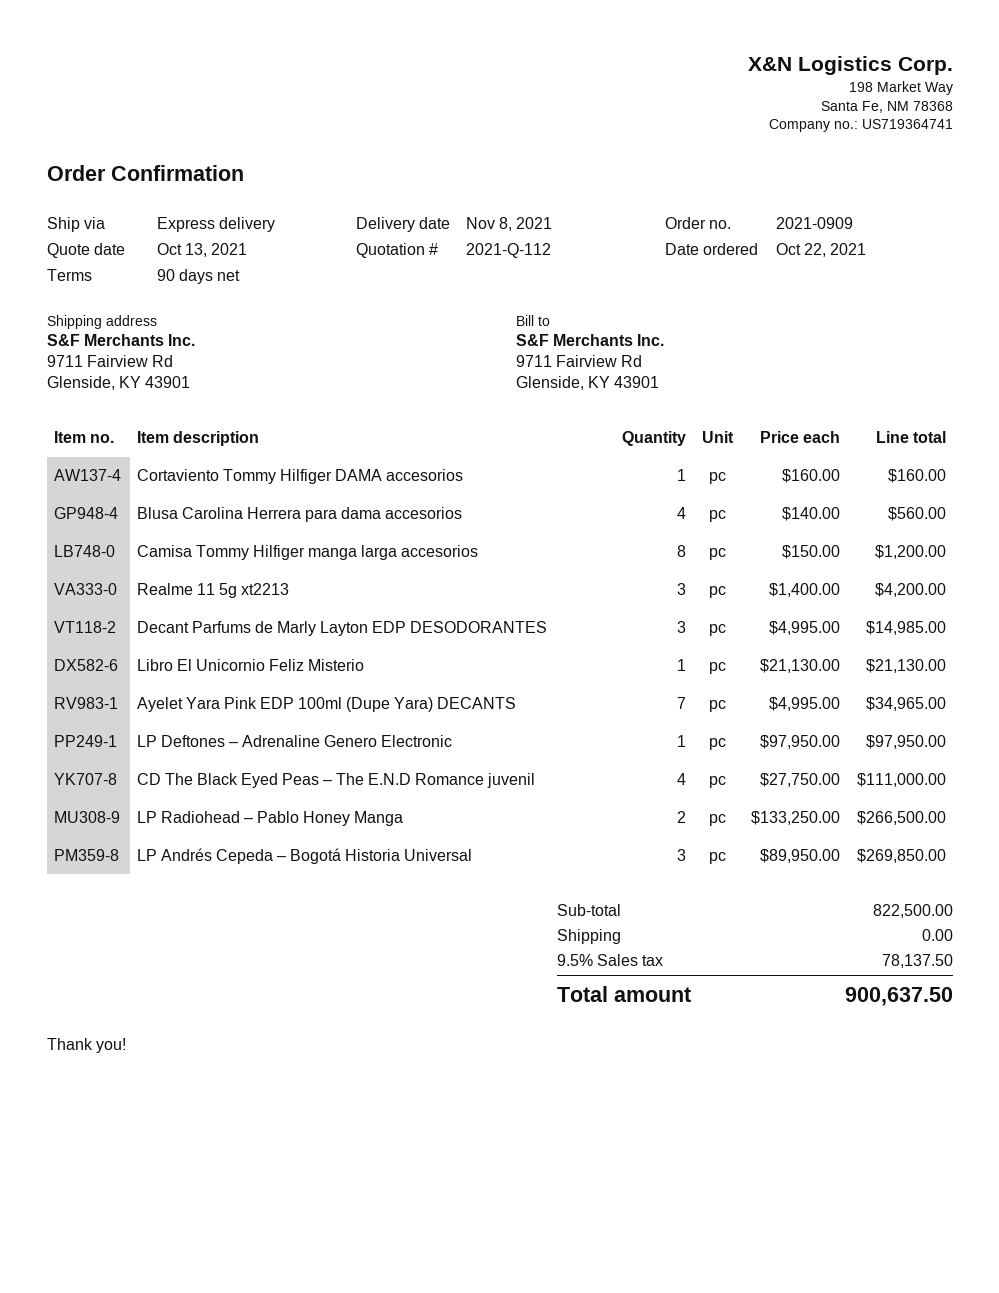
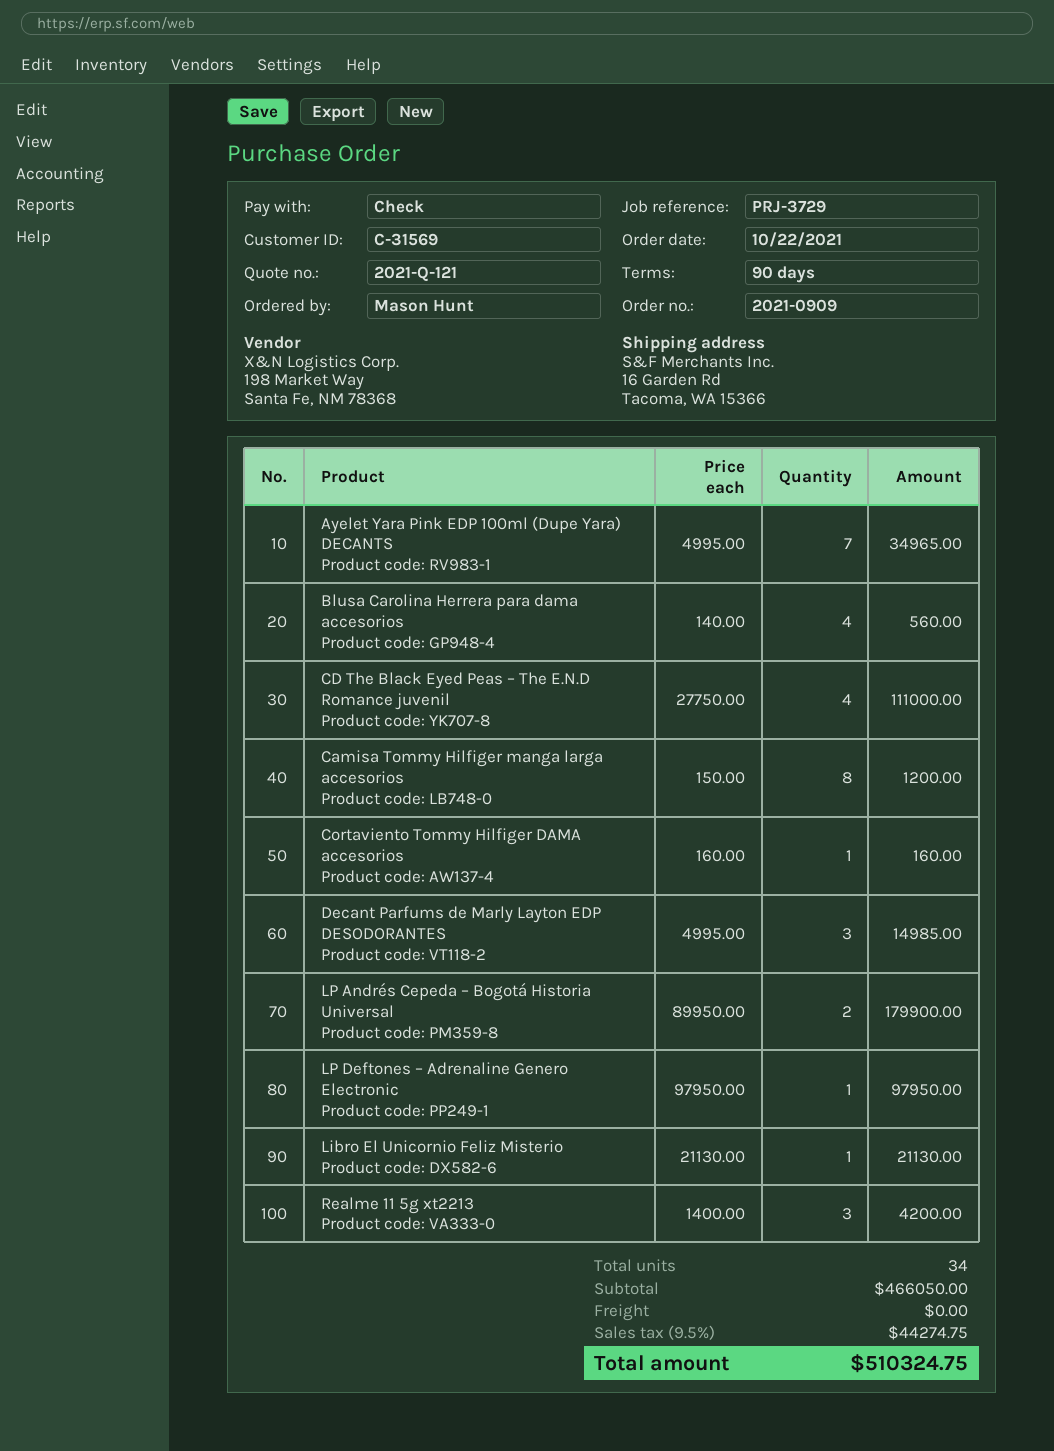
quote number: 2021-Q-112 -> 2021-Q-121
ship to: 9711 Fairview Rd, Glenside, KY 43901 -> 16 Garden Rd, Tacoma, WA 15366
LP Radiohead – Pablo Honey Manga: 2 x 133250.00 = 266500.00 -> none
LP Andrés Cepeda – Bogotá Historia Universal: 3 x 89950.00 = 269850.00 -> 2 x 89950.00 = 179900.00
subtotal: 822500.00 -> 466050.00
tax: 9.5% = 78137.50 -> 9.5% = 44274.75
total: 900637.50 -> 510324.75

